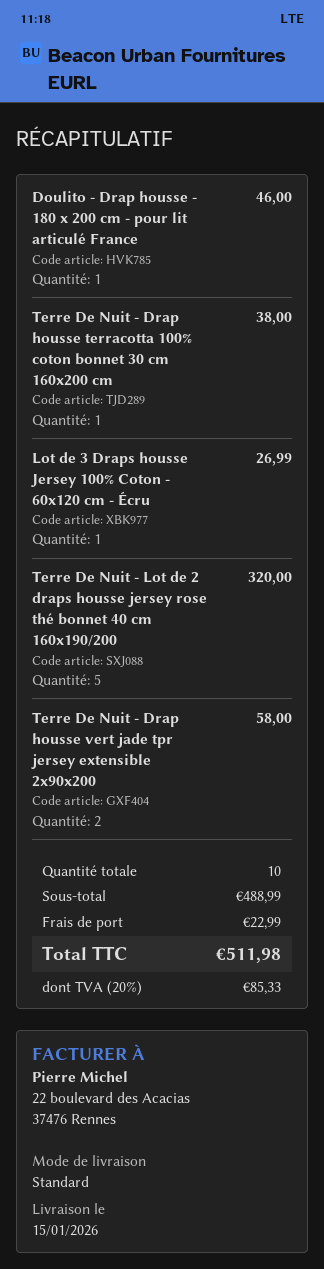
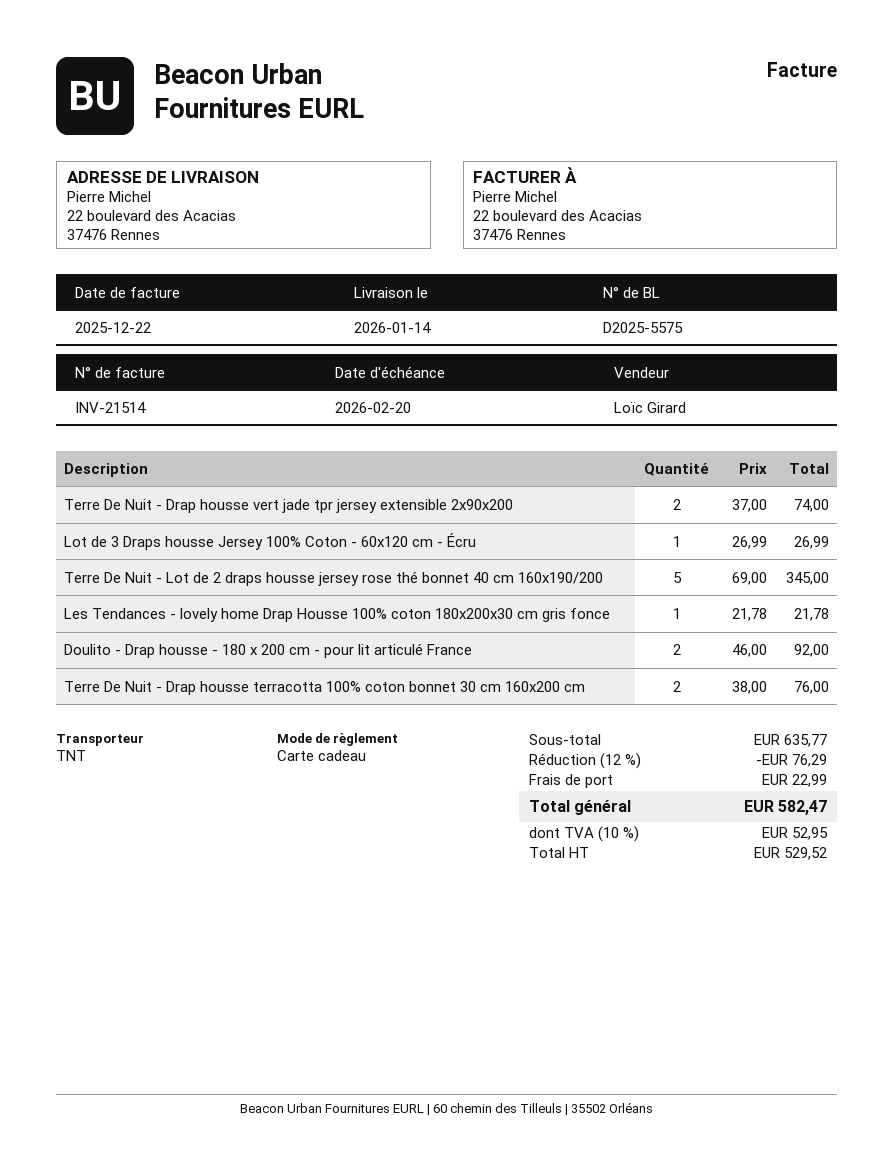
delivery date: 2026-01-15 -> 2026-01-14
shipping method: standard -> TNT
Doulito - Drap housse - 180 x 200 cm - pour lit articulé France: 1 for 46.00 -> 2 for 92.00
Terre De Nuit - Drap housse terracotta 100% coton bonnet 30 cm 160x200 cm: 1 for 38.00 -> 2 for 76.00
Terre De Nuit - Lot de 2 draps housse jersey rose thé bonnet 40 cm 160x190/200: 5 for 320.00 -> 5 for 345.00
Terre De Nuit - Drap housse vert jade tpr jersey extensible 2x90x200: 2 for 58.00 -> 2 for 74.00
Les Tendances - lovely home Drap Housse 100% coton 180x200x30 cm gris fonce: none -> 1 for 21.78
subtotal: 488.99 -> 635.77
discount: none -> 12% = 76.29
tax: 20% = 85.33 -> 10% = 52.95
total: 511.98 -> 582.47

